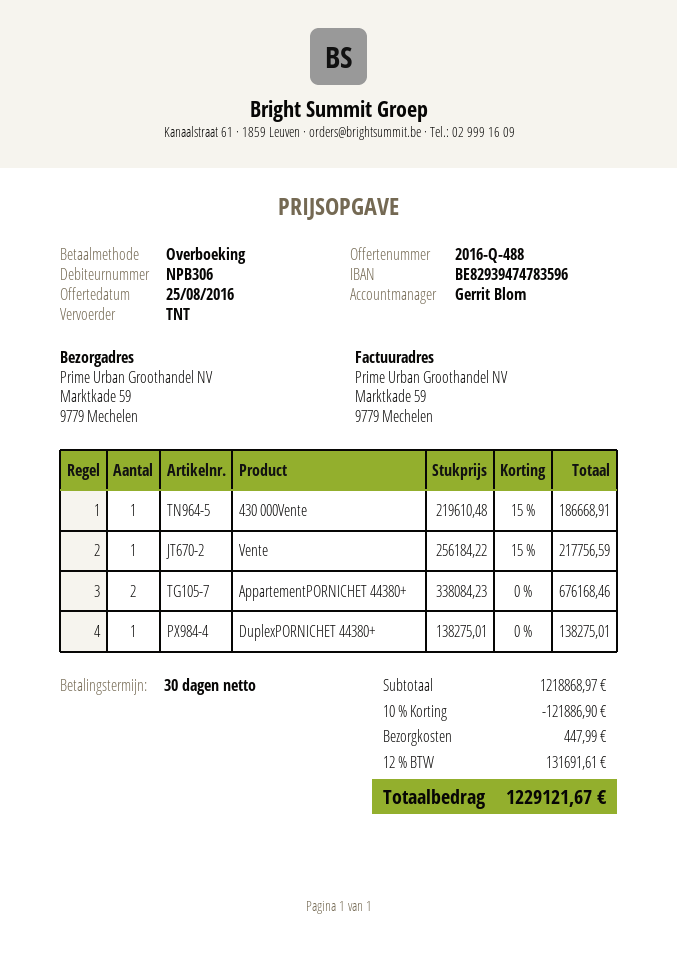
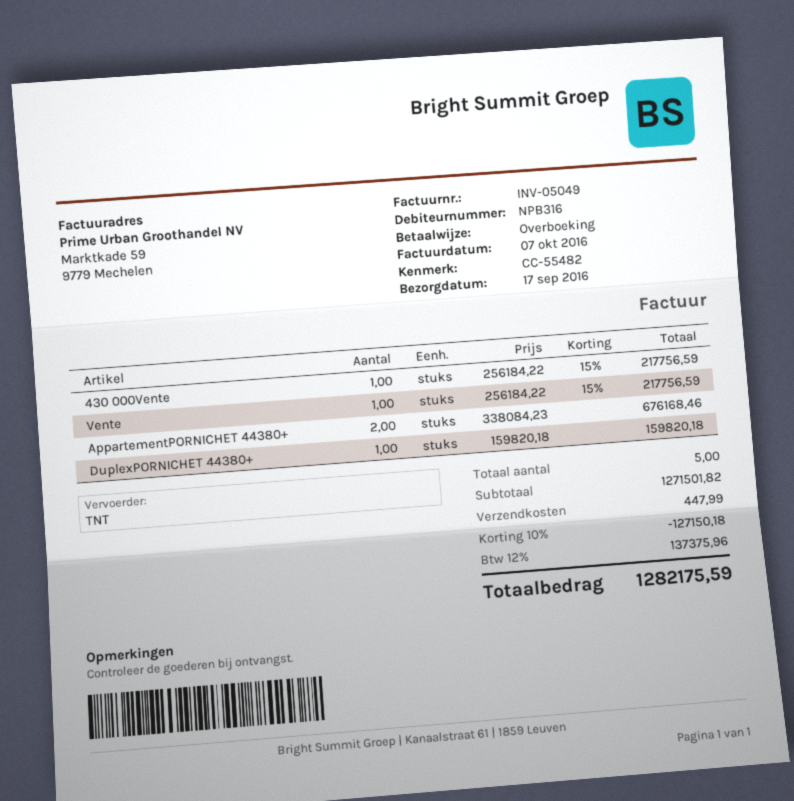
customer number: NPB306 -> NPB316
430 000Vente: 1 x 219610.48 - 15% = 186668.91 -> 1 x 256184.22 - 15% = 217756.59
DuplexPORNICHET 44380+: 1 x 138275.01 = 138275.01 -> 1 x 159820.18 = 159820.18
subtotal: 1218868.97 -> 1271501.82
discount: 10% = 121886.90 -> 10% = 127150.18
tax: 12% = 131691.61 -> 12% = 137375.96
total: 1229121.67 -> 1282175.59

